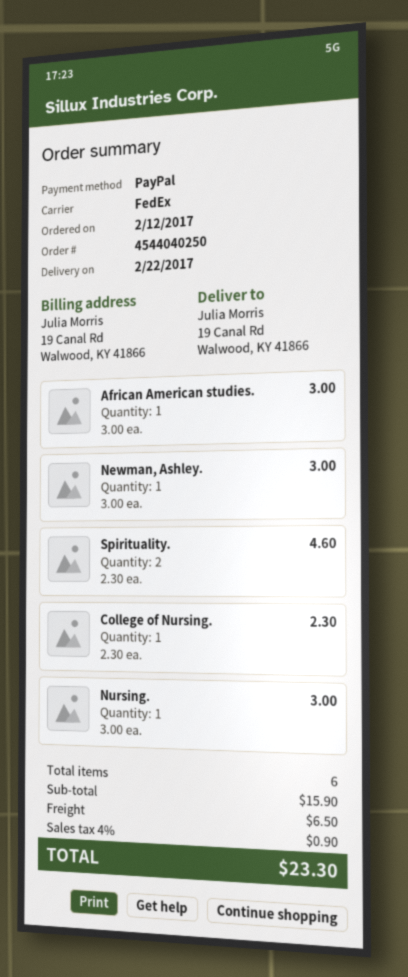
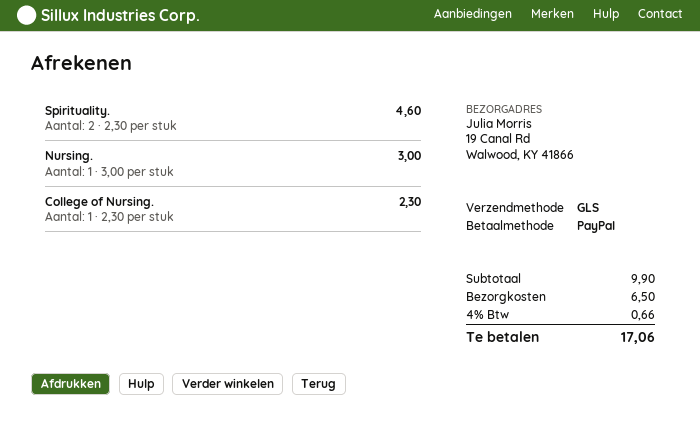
shipping method: FedEx -> GLS
African American studies.: 1 x 3.00 = 3.00 -> none
Newman, Ashley.: 1 x 3.00 = 3.00 -> none
subtotal: 15.90 -> 9.90
tax: 4% = 0.90 -> 4% = 0.66
total: 23.30 -> 17.06

